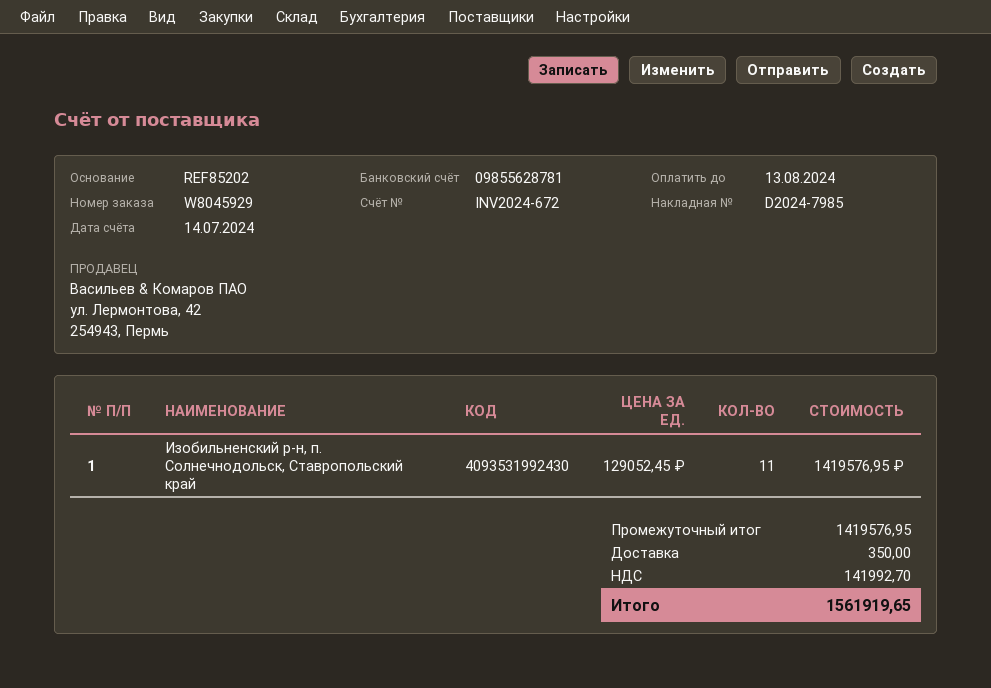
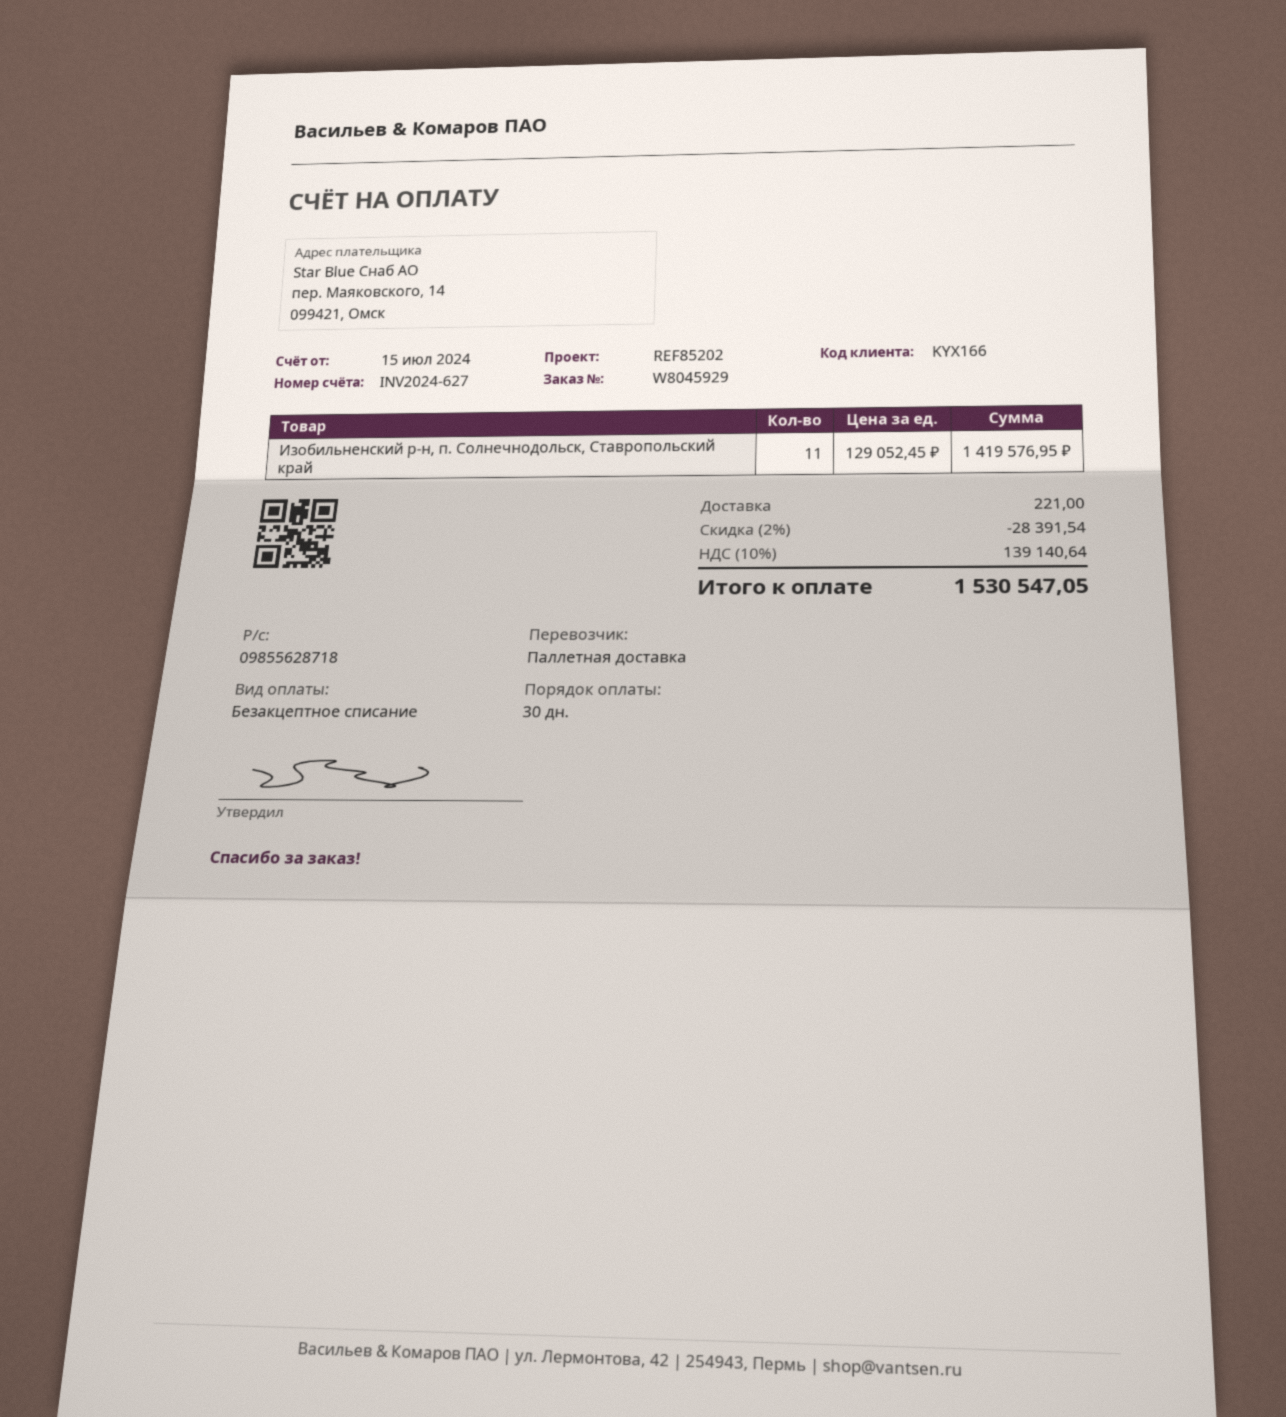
invoice number: INV2024-672 -> INV2024-627
invoice date: 2024-07-14 -> 2024-07-15
bank account: 09855628781 -> 09855628718
discount: none -> 2% = 28391.54
shipping: 350.00 -> 221.00
tax: 141992.70 -> 139140.64
total: 1561919.65 -> 1530547.05

